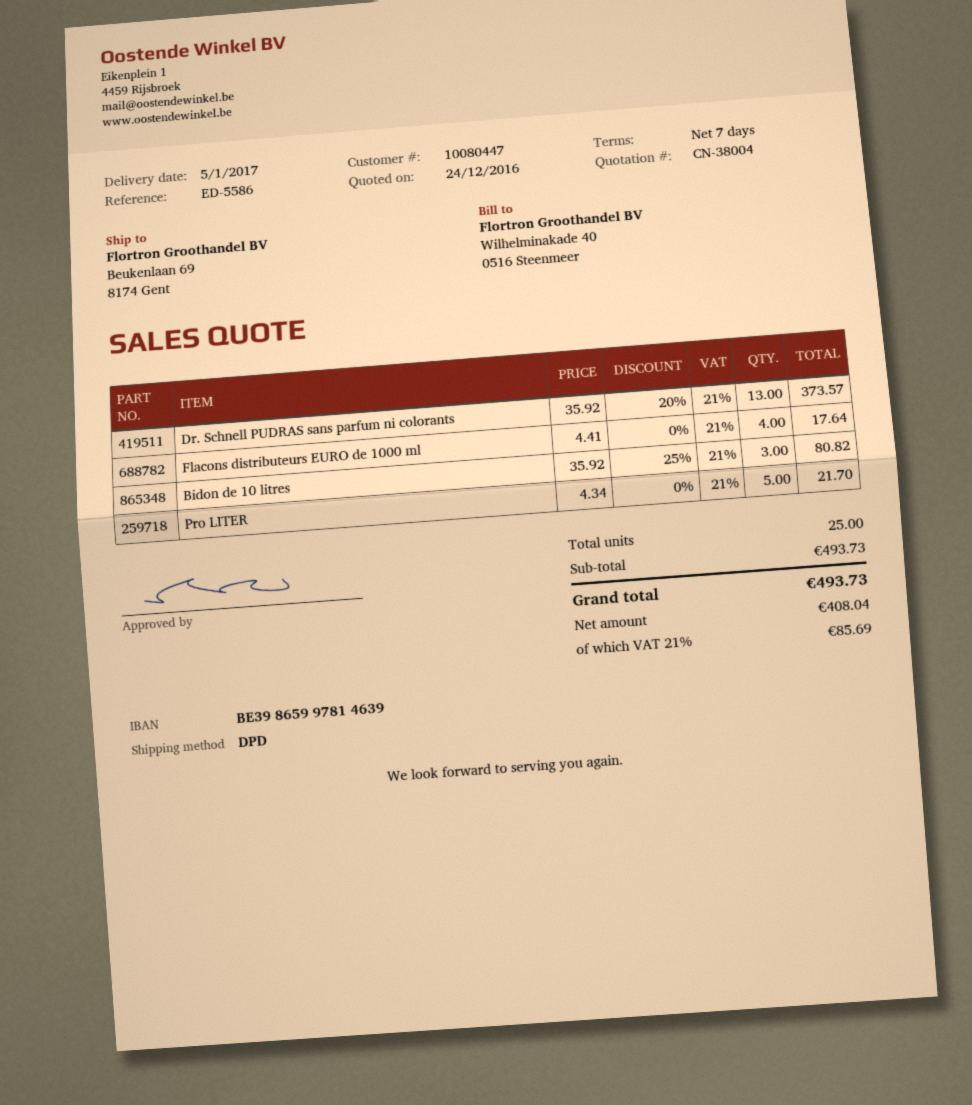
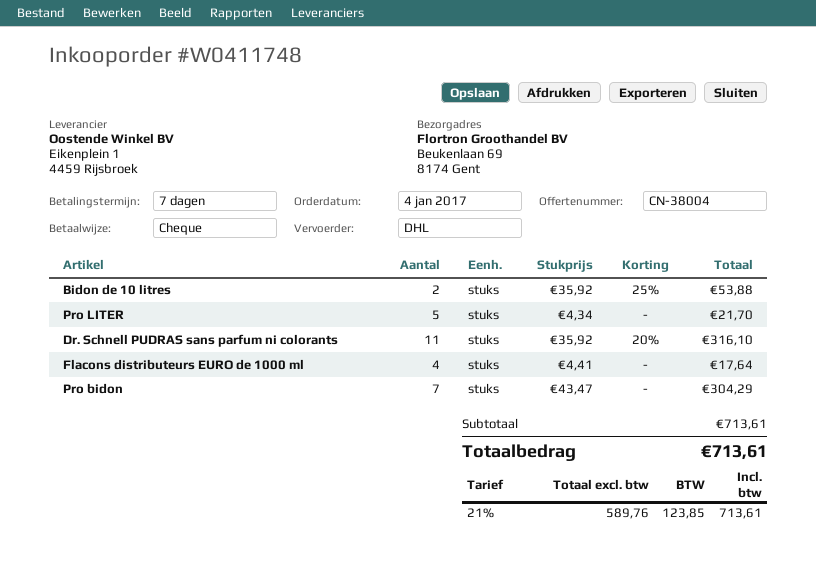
shipping method: DPD -> DHL
Dr. Schnell PUDRAS sans parfum ni colorants: 13 x 35.92 - 20% = 373.57 -> 11 x 35.92 - 20% = 316.10
Bidon de 10 litres: 3 x 35.92 - 25% = 80.82 -> 2 x 35.92 - 25% = 53.88
Pro bidon: none -> 7 x 43.47 = 304.29
subtotal: 493.73 -> 713.61
net: 408.04 -> 589.76
tax: 21% = 85.69 -> 21% = 123.85
total: 493.73 -> 713.61

